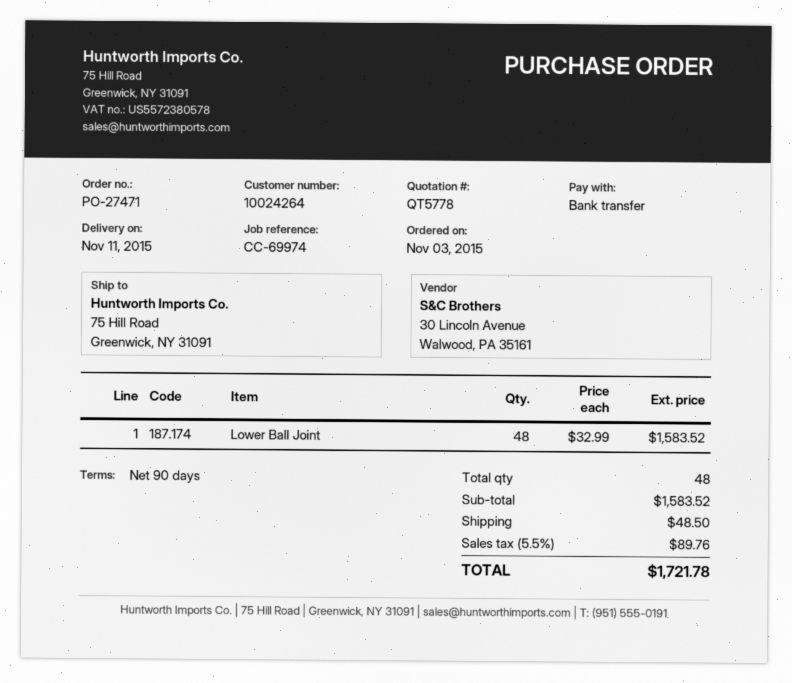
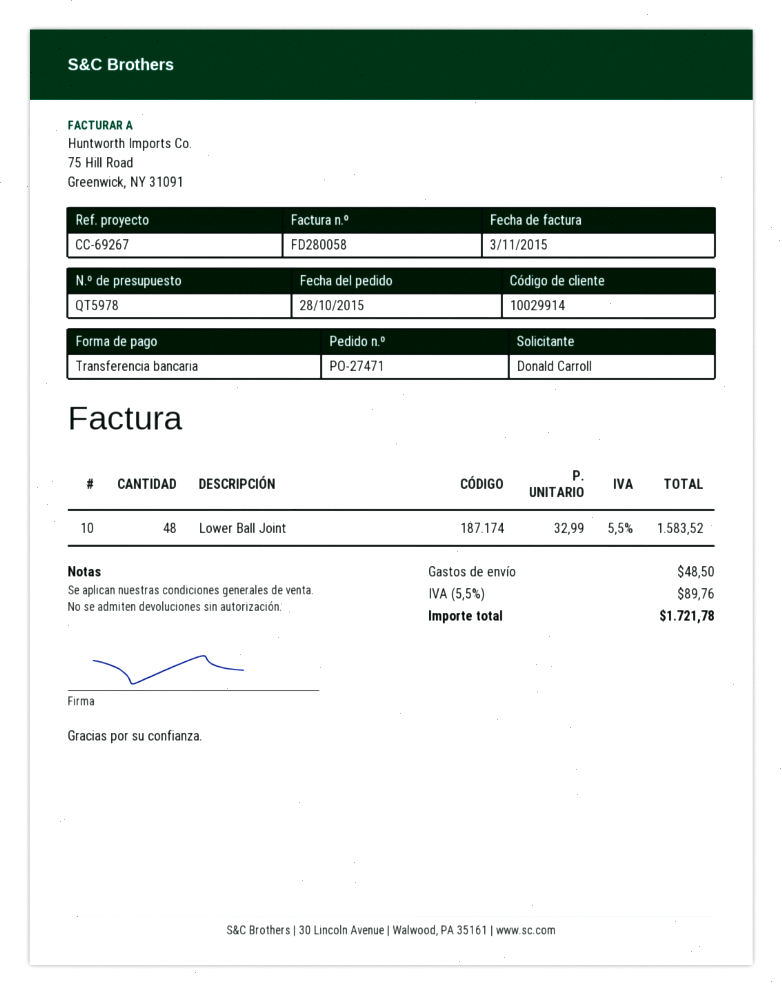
quote number: QT5778 -> QT5978
order date: 2015-11-03 -> 2015-10-28
customer number: 10024264 -> 10029914
reference: CC-69974 -> CC-69267

